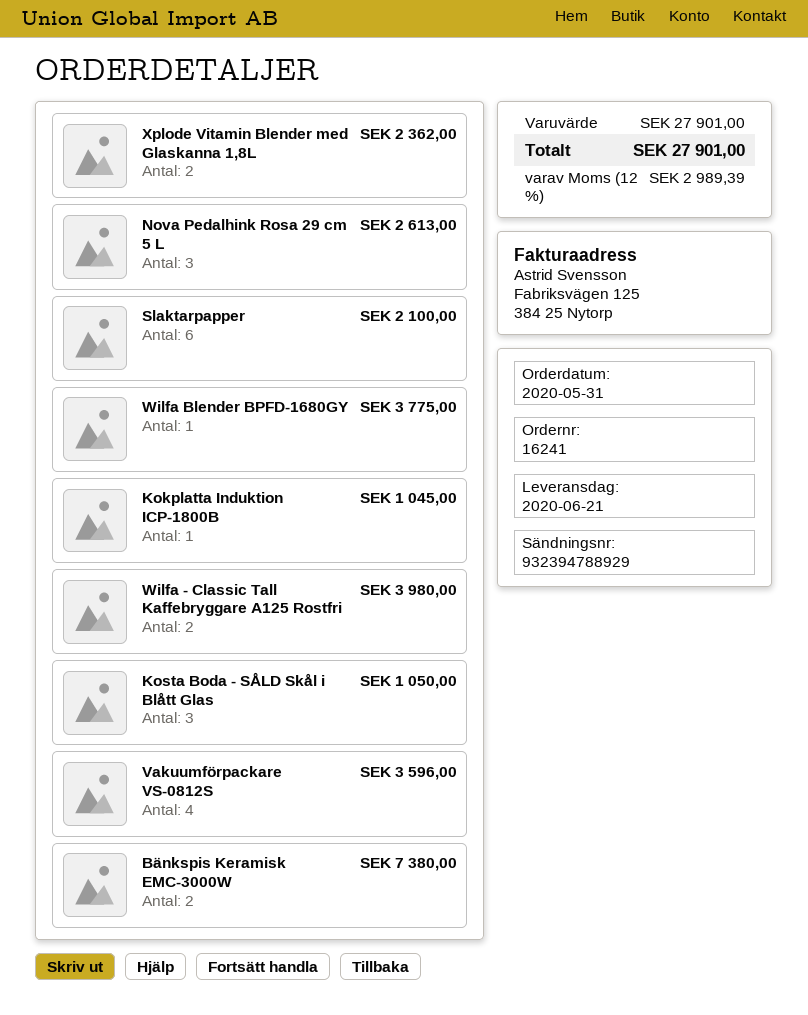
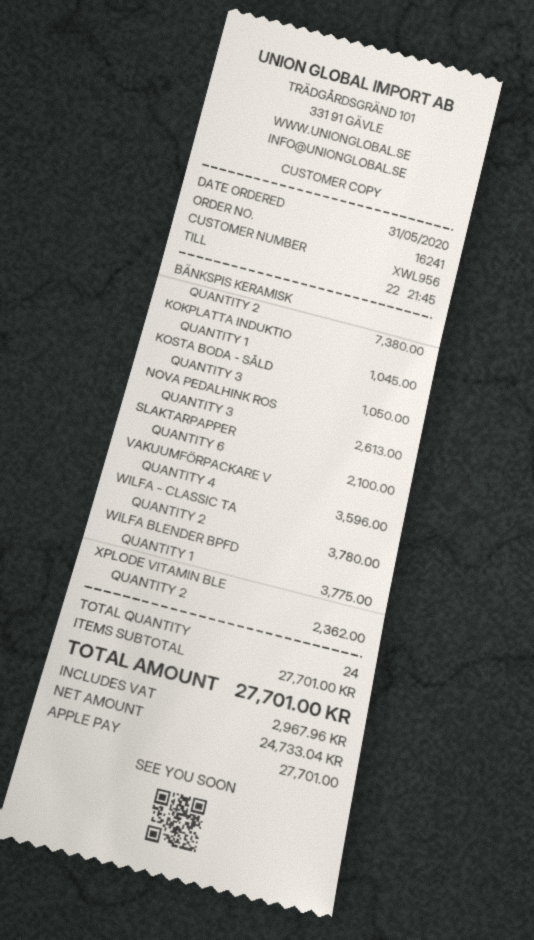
Wilfa - Classic Tall Kaffebryggare A125 Rostfri: 2 for 3980.00 -> 2 for 3780.00
subtotal: 27901.00 -> 27701.00
tax: 2989.39 -> 2967.96
total: 27901.00 -> 27701.00

